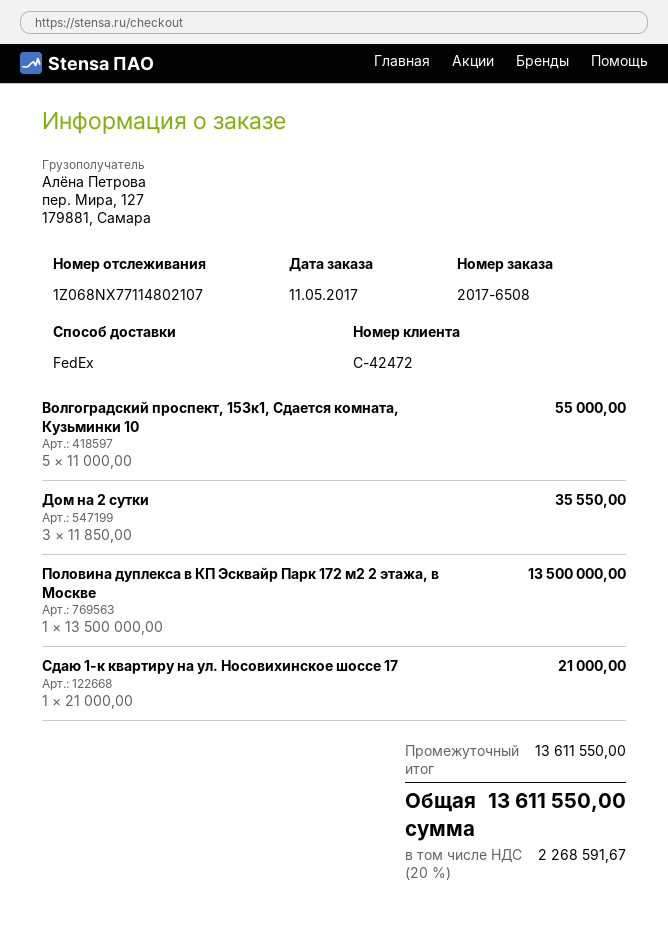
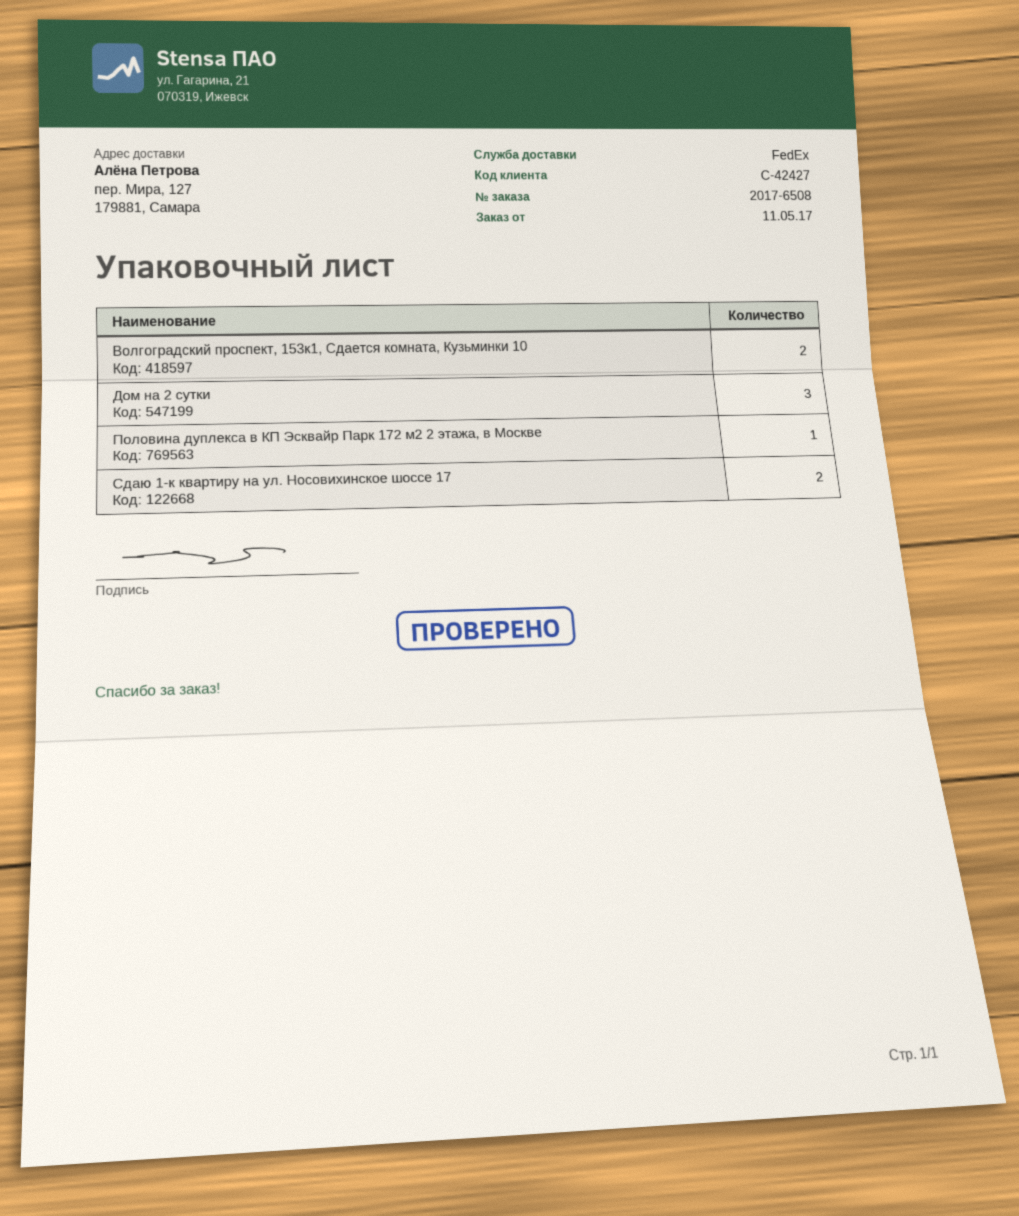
customer number: C-42472 -> C-42427
Волгоградский проспект, 153к1, Сдается комната, Кузьминки 10: 5 -> 2
Сдаю 1-к квартиру на ул. Носовихинское шоссе 17: 1 -> 2

